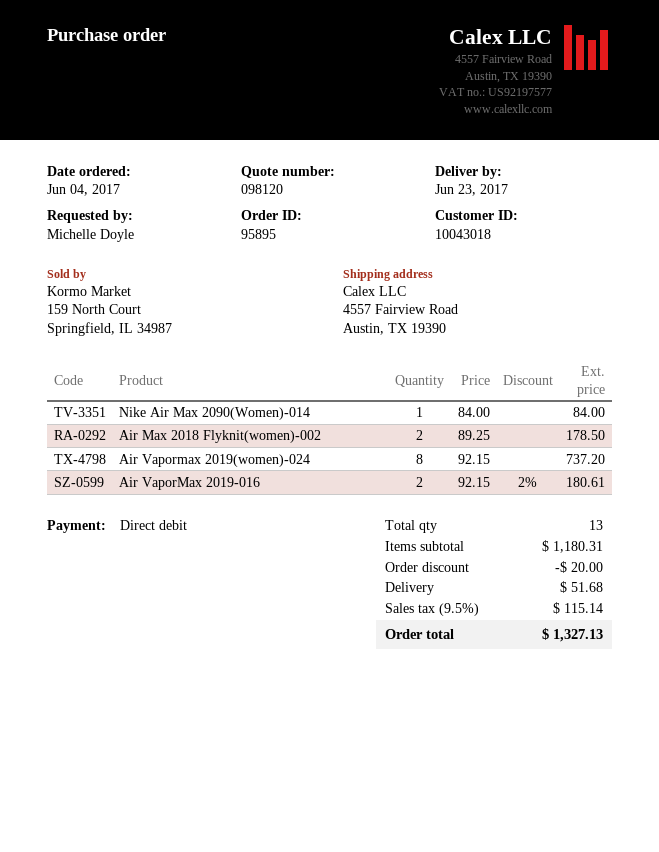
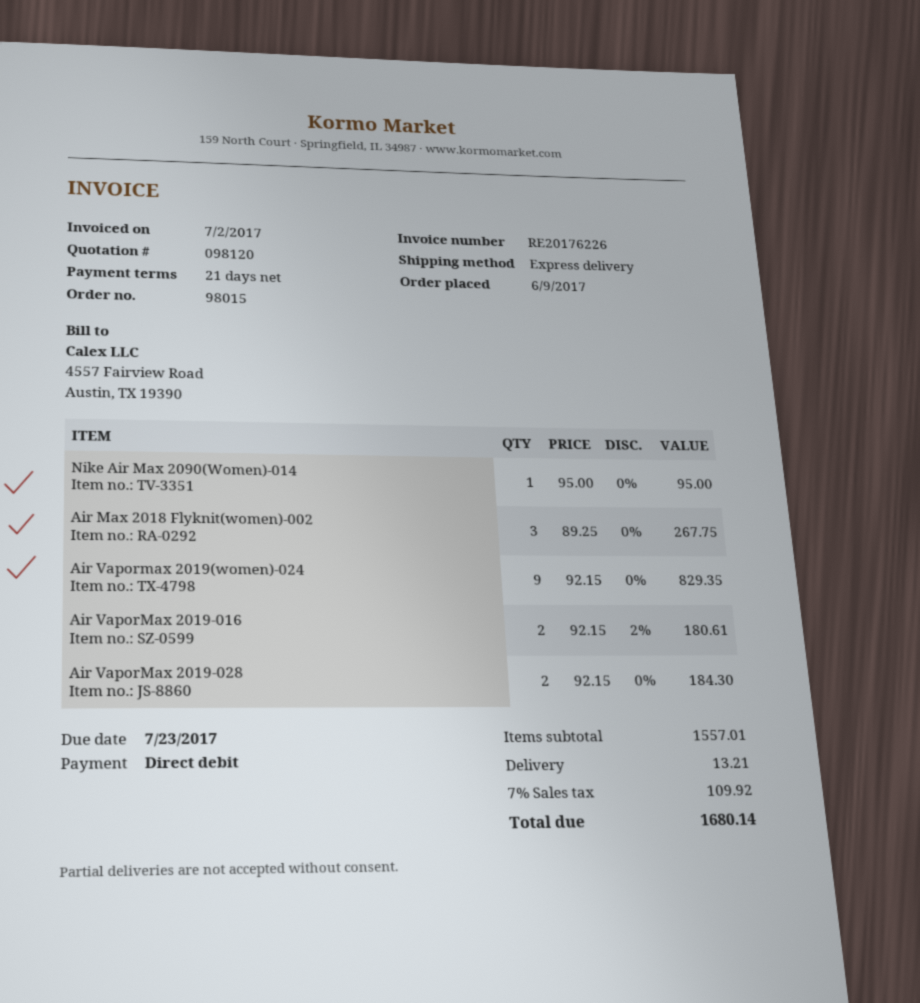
order number: 95895 -> 98015
order date: 2017-06-04 -> 2017-06-09
Nike Air Max 2090(Women)-014: 1 x 84.00 = 84.00 -> 1 x 95.00 = 95.00
Air Max 2018 Flyknit(women)-002: 2 x 89.25 = 178.50 -> 3 x 89.25 = 267.75
Air Vapormax 2019(women)-024: 8 x 92.15 = 737.20 -> 9 x 92.15 = 829.35
Air VaporMax 2019-028: none -> 2 x 92.15 = 184.30
subtotal: 1180.31 -> 1557.01
discount: 20.00 -> none
shipping: 51.68 -> 13.21
tax: 9.5% = 115.14 -> 7% = 109.92
total: 1327.13 -> 1680.14

